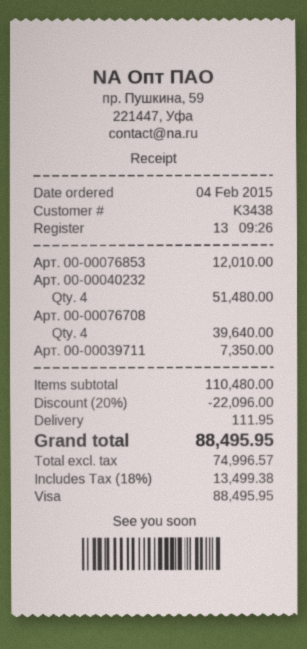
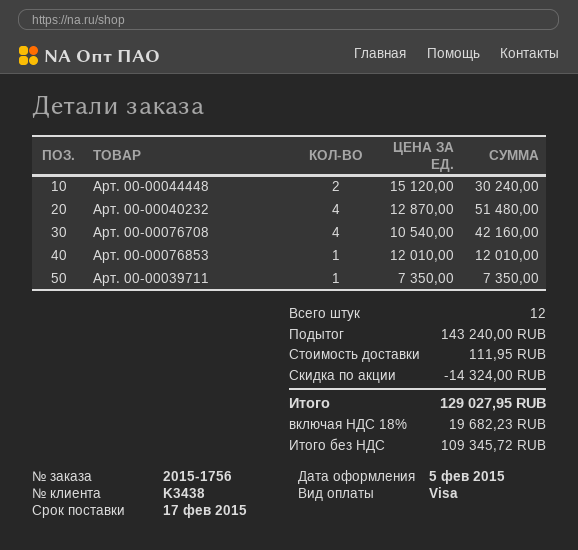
order date: 2015-02-04 -> 2015-02-05
Арт. 00-00076708: 4 for 39640.00 -> 4 for 42160.00
Арт. 00-00044448: none -> 2 for 30240.00
subtotal: 110480.00 -> 143240.00
discount: 22096.00 -> 14324.00
net: 74996.57 -> 109345.72
tax: 18% = 13499.38 -> 18% = 19682.23
total: 88495.95 -> 129027.95

